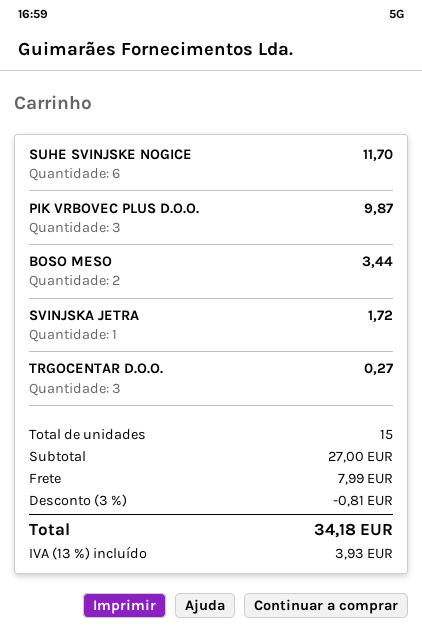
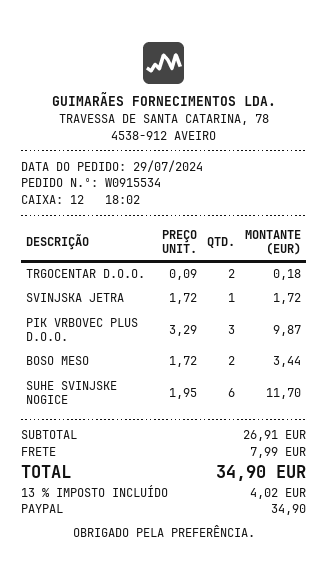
TRGOCENTAR D.O.O.: 3 for 0.27 -> 2 for 0.18
subtotal: 27.00 -> 26.91
discount: 3% = 0.81 -> none
tax: 13% = 3.93 -> 13% = 4.02
total: 34.18 -> 34.90

